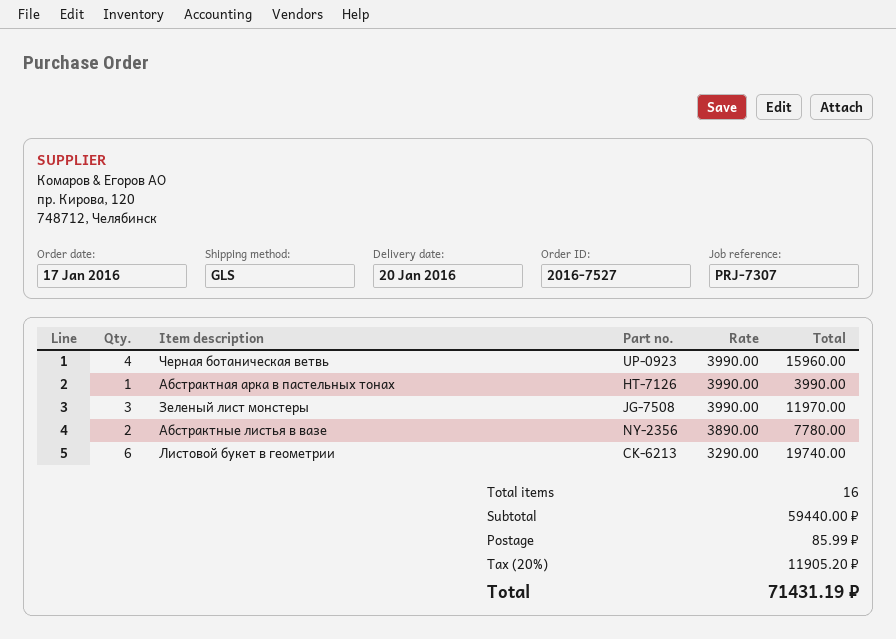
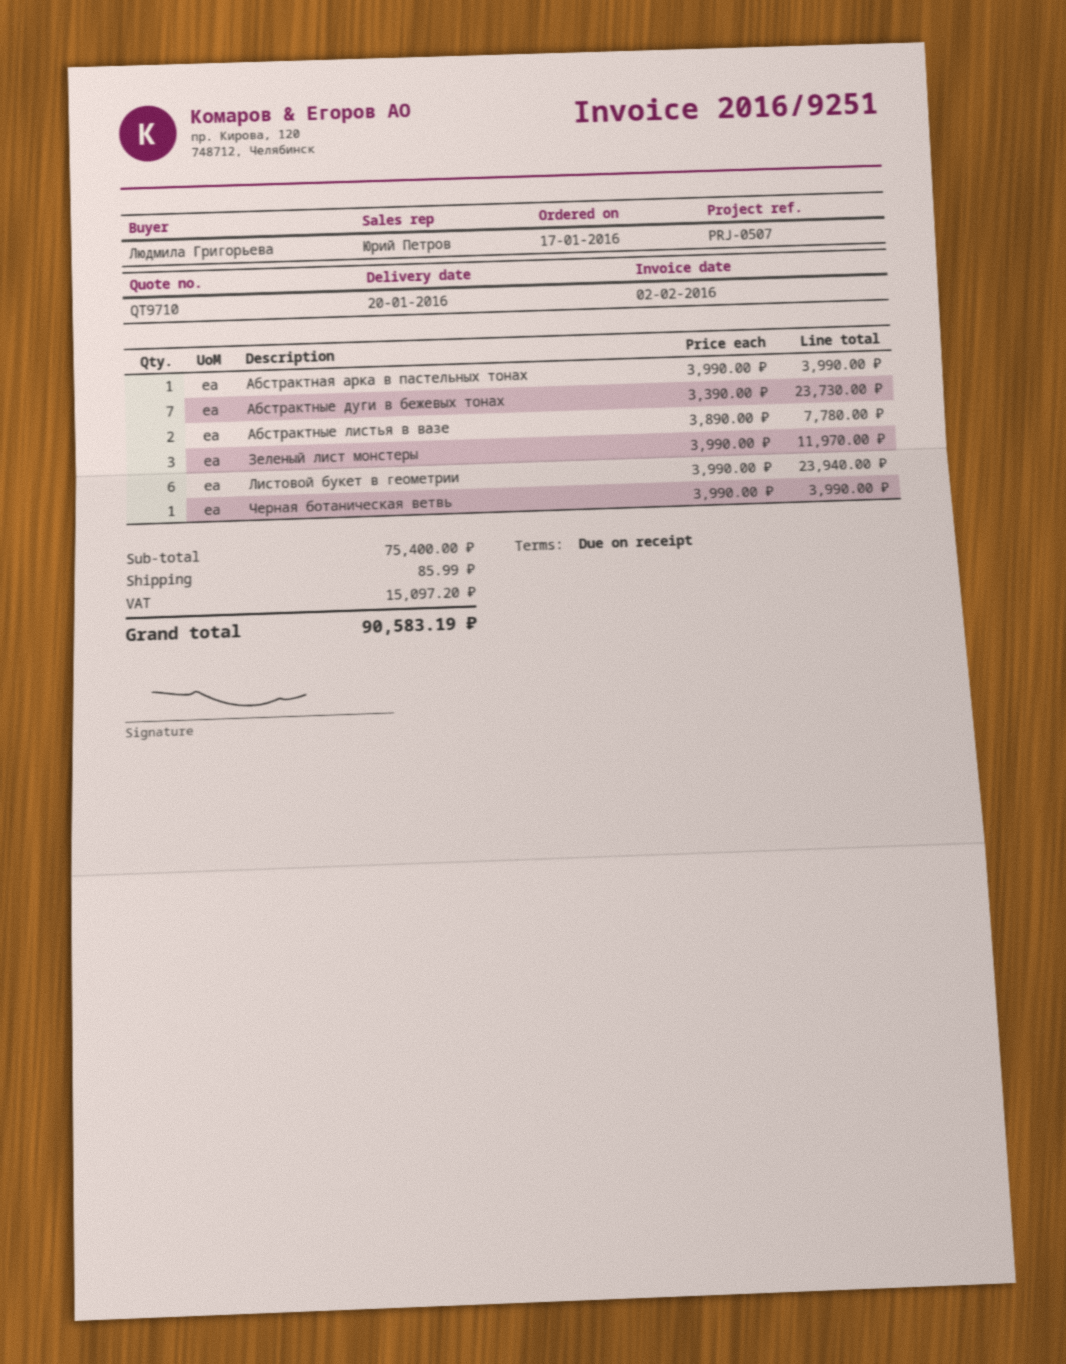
reference: PRJ-7307 -> PRJ-0507
Черная ботаническая ветвь: 4 x 3990.00 = 15960.00 -> 1 x 3990.00 = 3990.00
Листовой букет в геометрии: 6 x 3290.00 = 19740.00 -> 6 x 3990.00 = 23940.00
Абстрактные дуги в бежевых тонах: none -> 7 x 3390.00 = 23730.00
subtotal: 59440.00 -> 75400.00
tax: 11905.20 -> 15097.20
total: 71431.19 -> 90583.19

